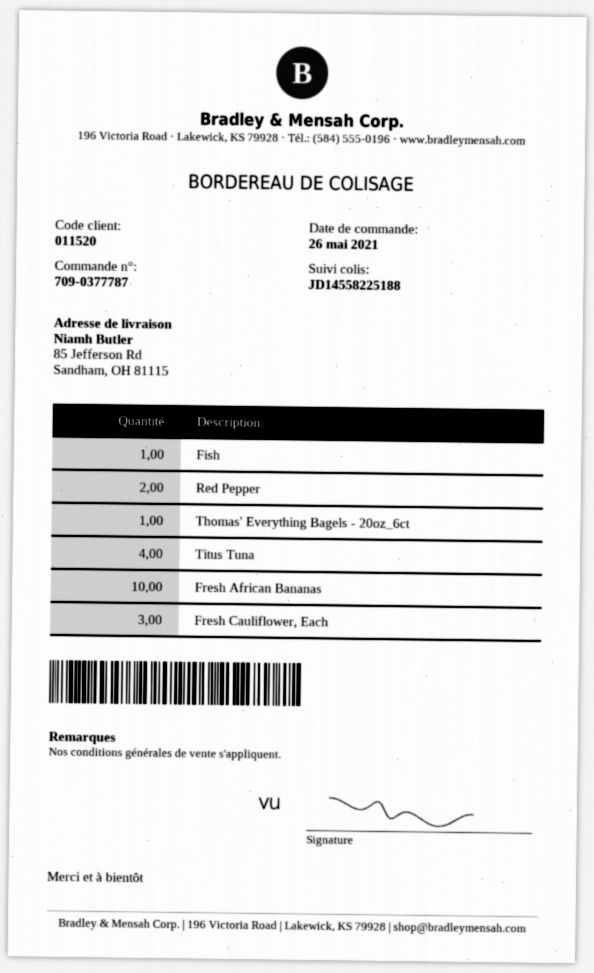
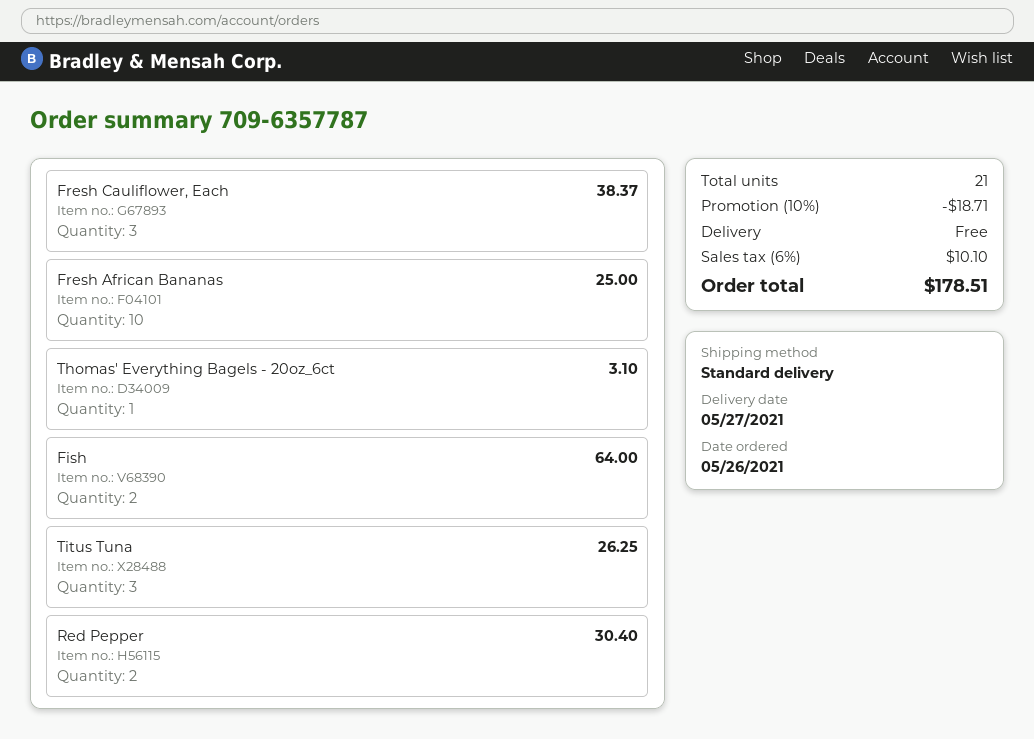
order number: 709-0377787 -> 709-6357787
Fish: 1 -> 2
Titus Tuna: 4 -> 3

